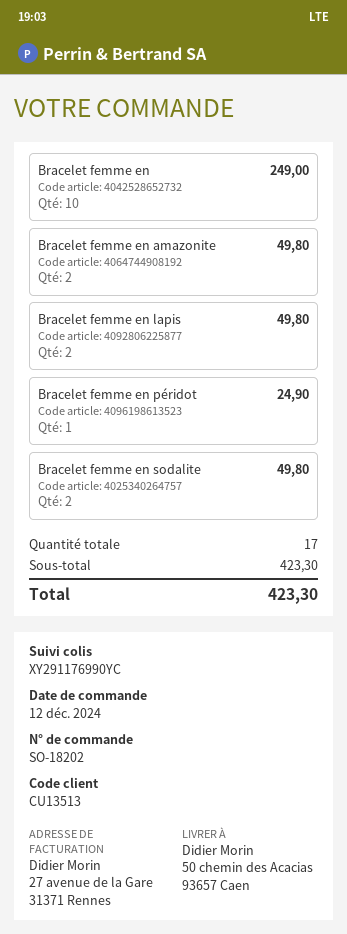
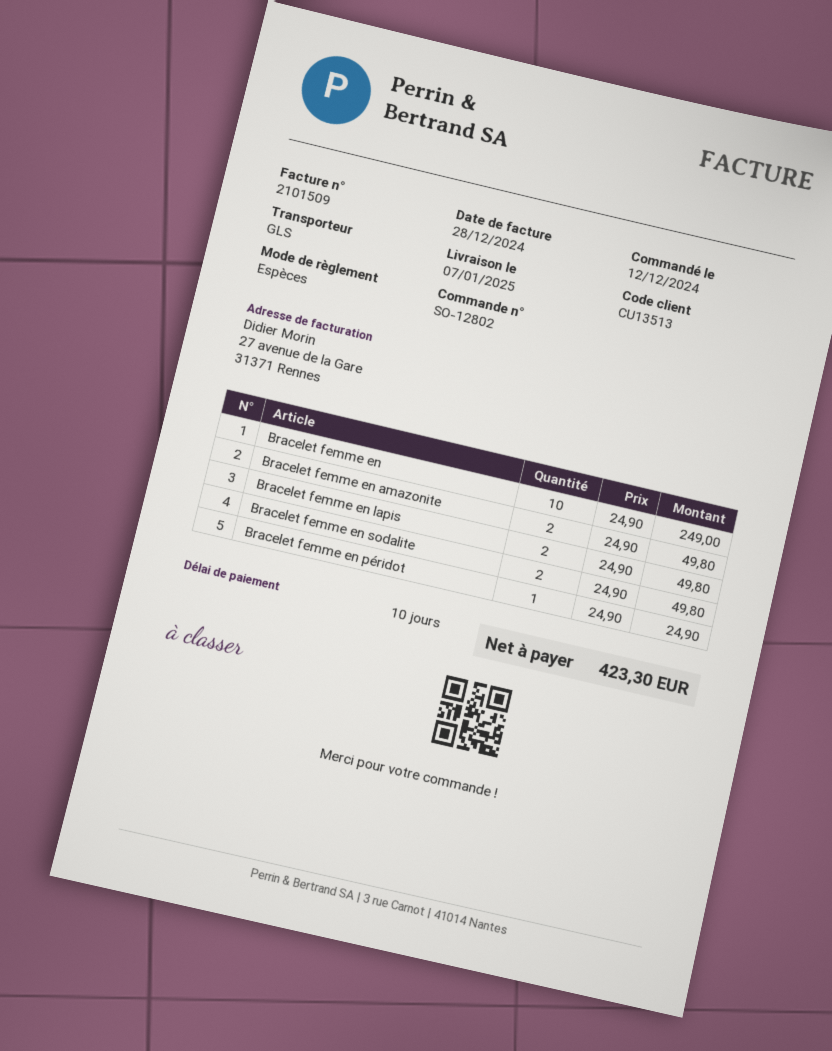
order number: SO-18202 -> SO-12802

